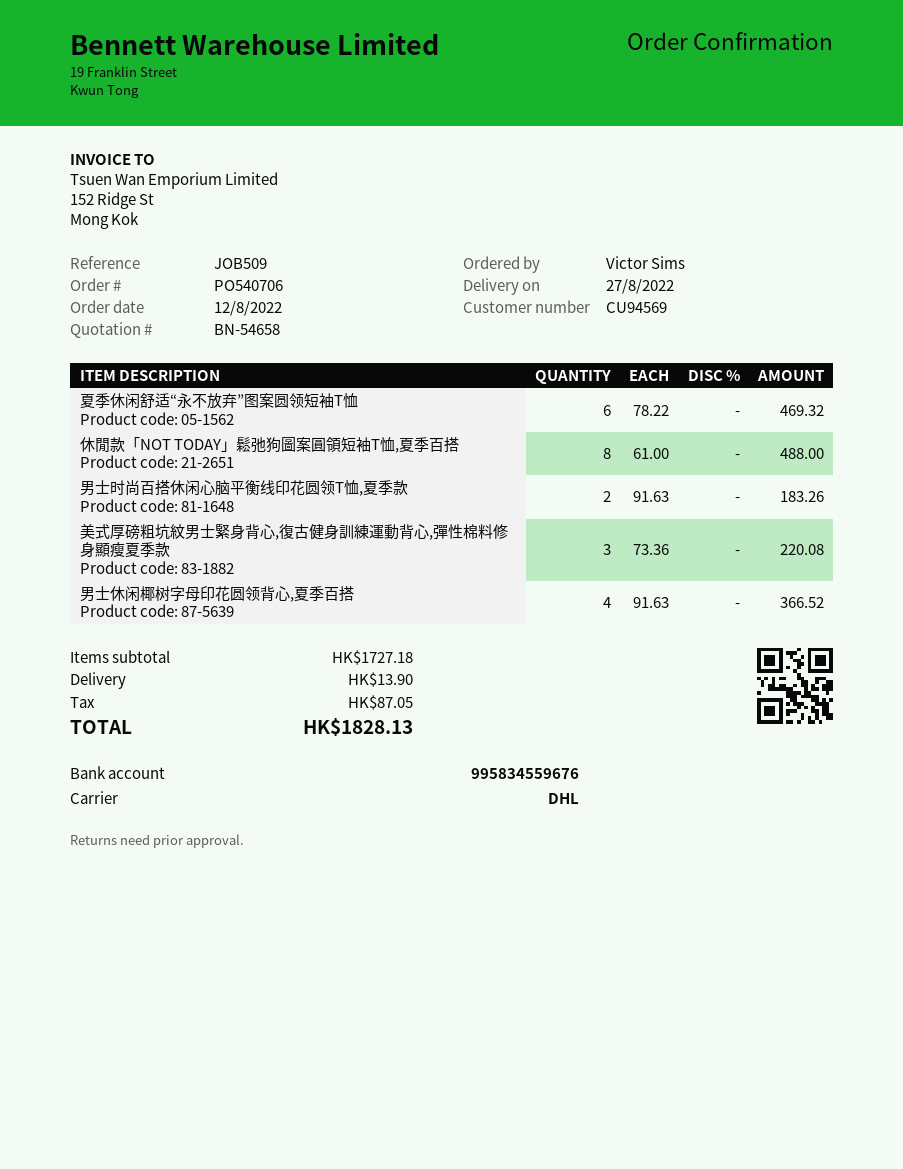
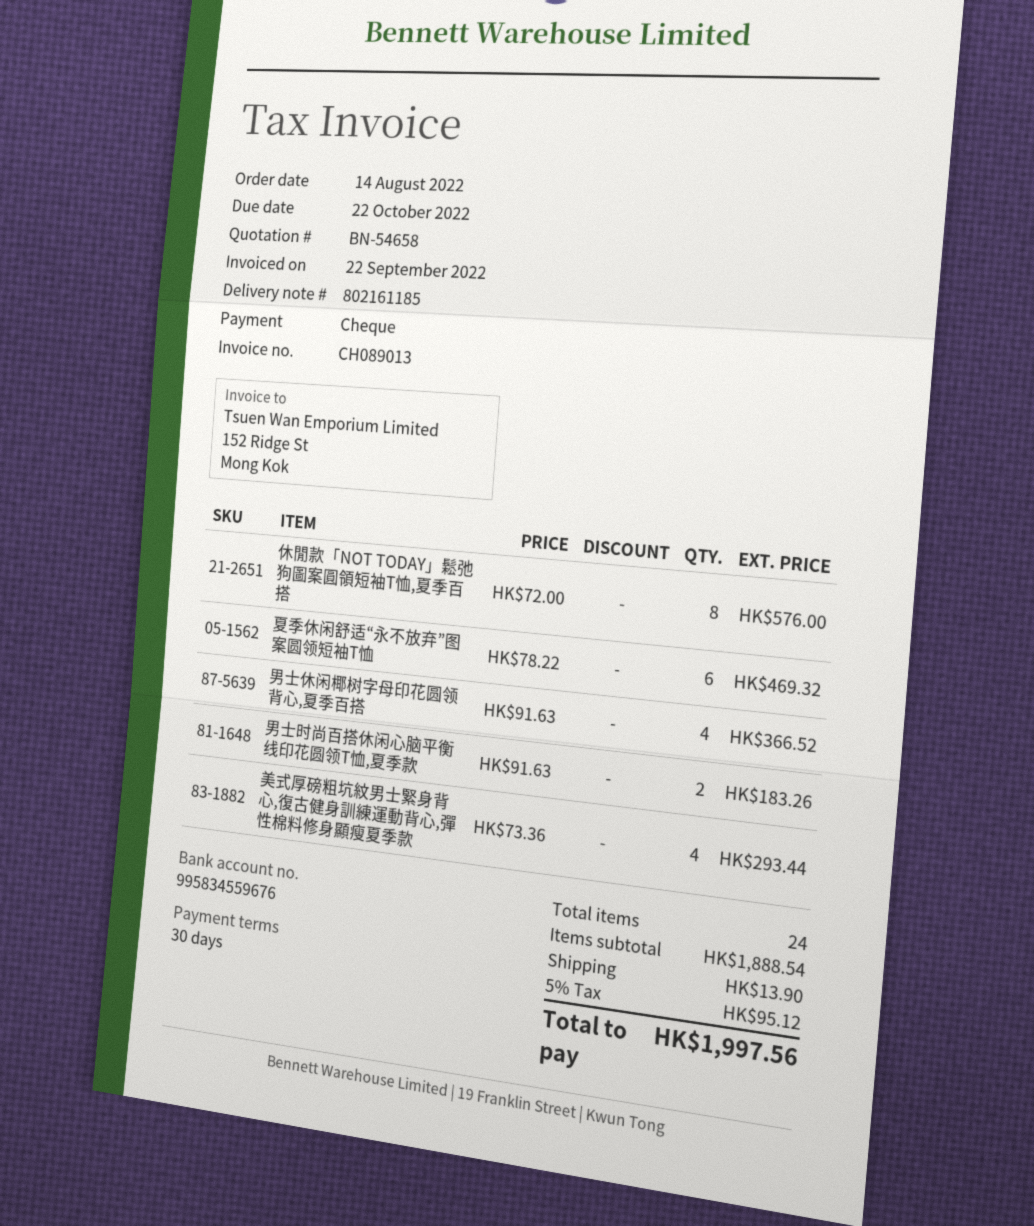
order date: 2022-08-12 -> 2022-08-14
休閒款「NOT TODAY」鬆弛狗圖案圓領短袖T恤,夏季百搭: 8 x 61.00 = 488.00 -> 8 x 72.00 = 576.00
美式厚磅粗坑紋男士緊身背心,復古健身訓練運動背心,彈性棉料修身顯瘦夏季款: 3 x 73.36 = 220.08 -> 4 x 73.36 = 293.44
subtotal: 1727.18 -> 1888.54
tax: 87.05 -> 95.12
total: 1828.13 -> 1997.56

